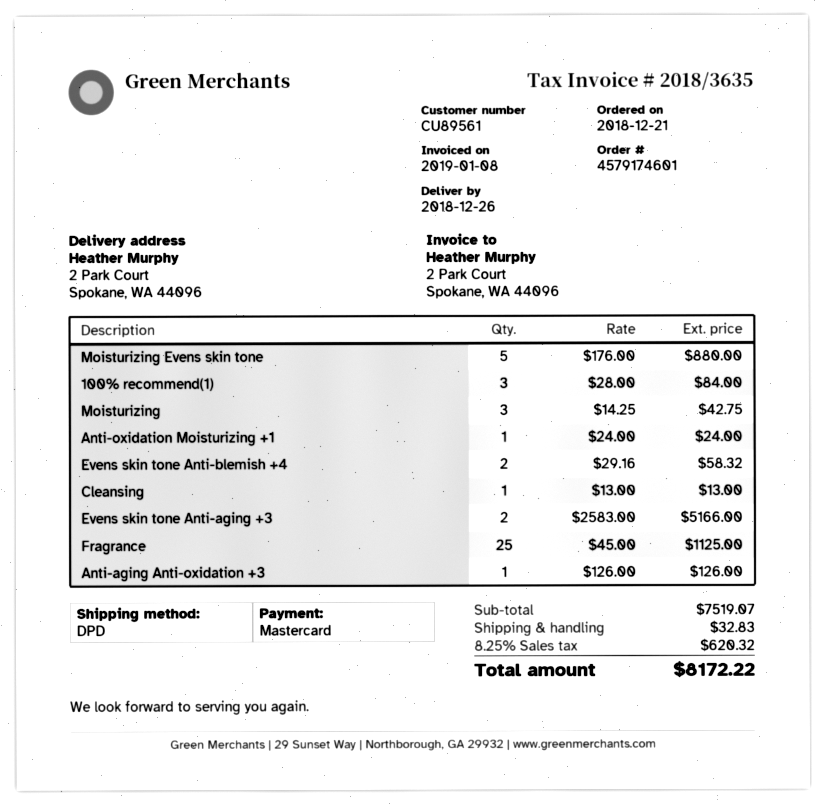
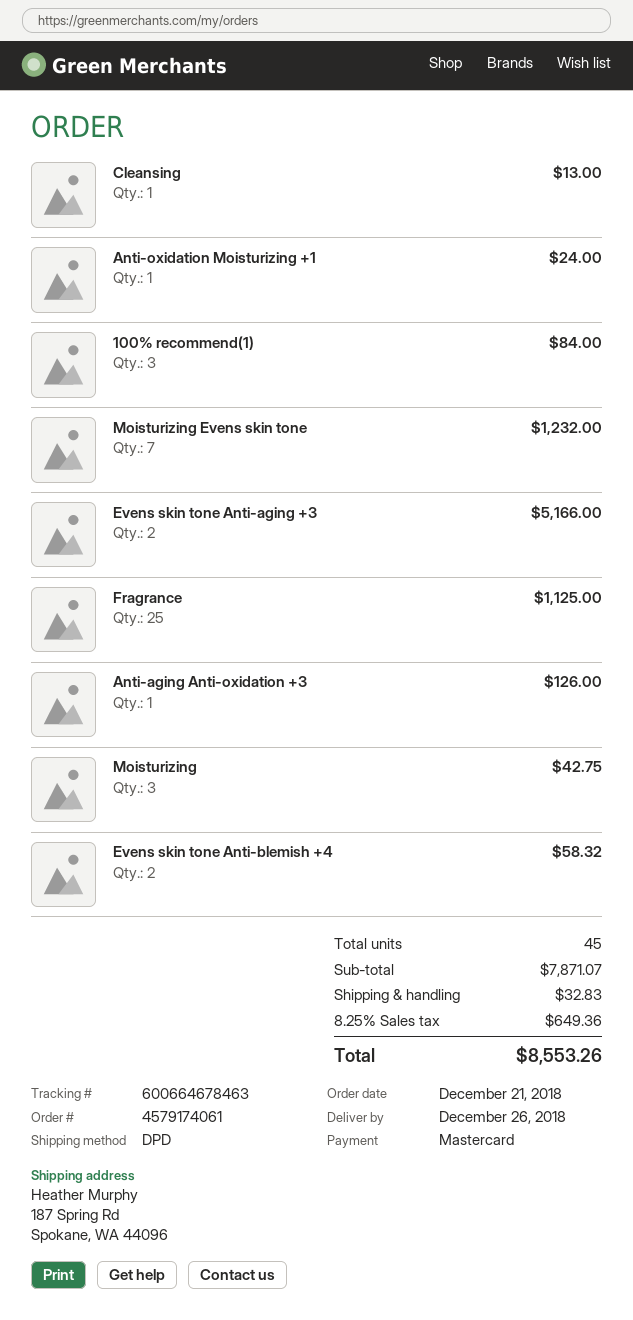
order number: 4579174601 -> 4579174061
ship to: 2 Park Court, Spokane, WA 44096 -> 187 Spring Rd, Spokane, WA 44096
Moisturizing Evens skin tone: 5 for 880.00 -> 7 for 1232.00
subtotal: 7519.07 -> 7871.07
tax: 8.25% = 620.32 -> 8.25% = 649.36
total: 8172.22 -> 8553.26

